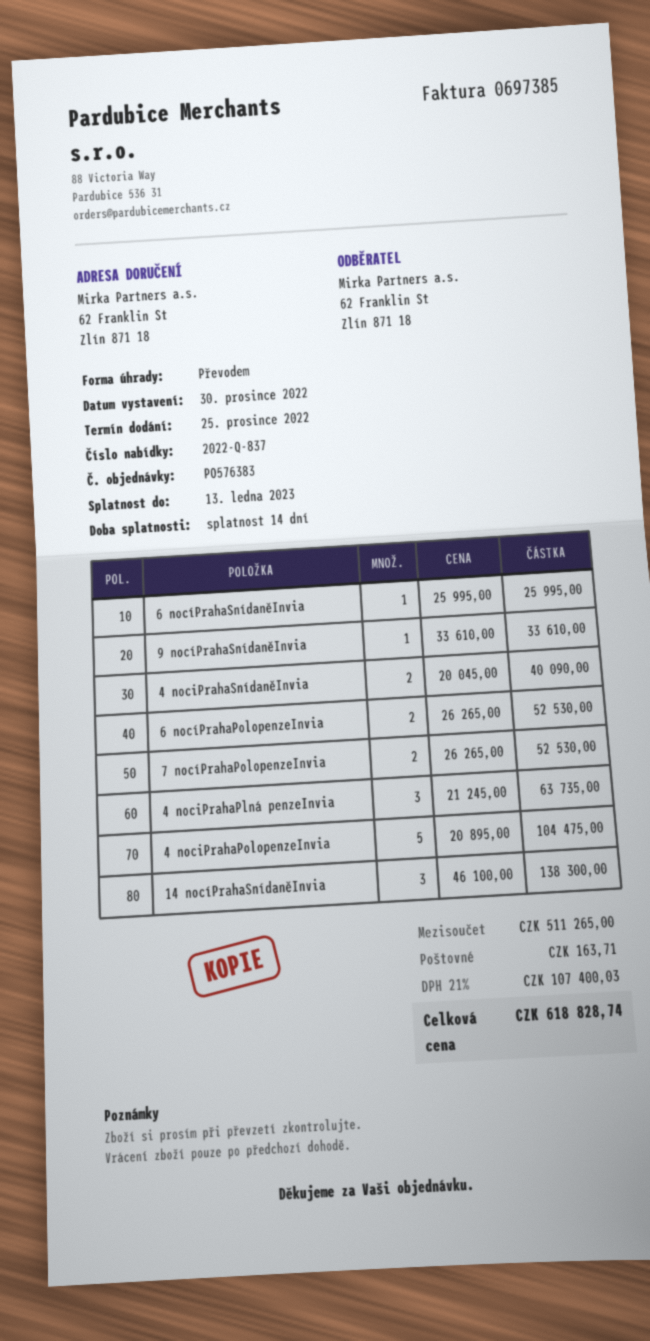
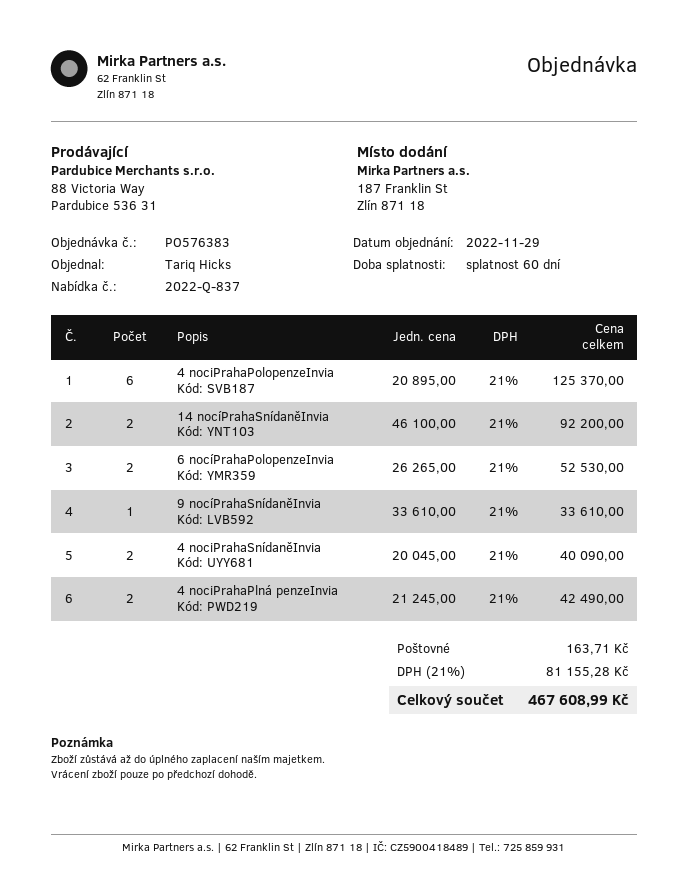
payment terms: 14 days -> 60 days
ship to: 62 Franklin St, Zlín 871 18 -> 187 Franklin St, Zlín 871 18
6 nocíPrahaSnídaněInvia: 1 x 25995.00 = 25995.00 -> none
7 nocíPrahaPolopenzeInvia: 2 x 26265.00 = 52530.00 -> none
4 nociPrahaPlná penzeInvia: 3 x 21245.00 = 63735.00 -> 2 x 21245.00 = 42490.00
4 nociPrahaPolopenzeInvia: 5 x 20895.00 = 104475.00 -> 6 x 20895.00 = 125370.00
14 nocíPrahaSnídaněInvia: 3 x 46100.00 = 138300.00 -> 2 x 46100.00 = 92200.00
tax: 21% = 107400.03 -> 21% = 81155.28
total: 618828.74 -> 467608.99

